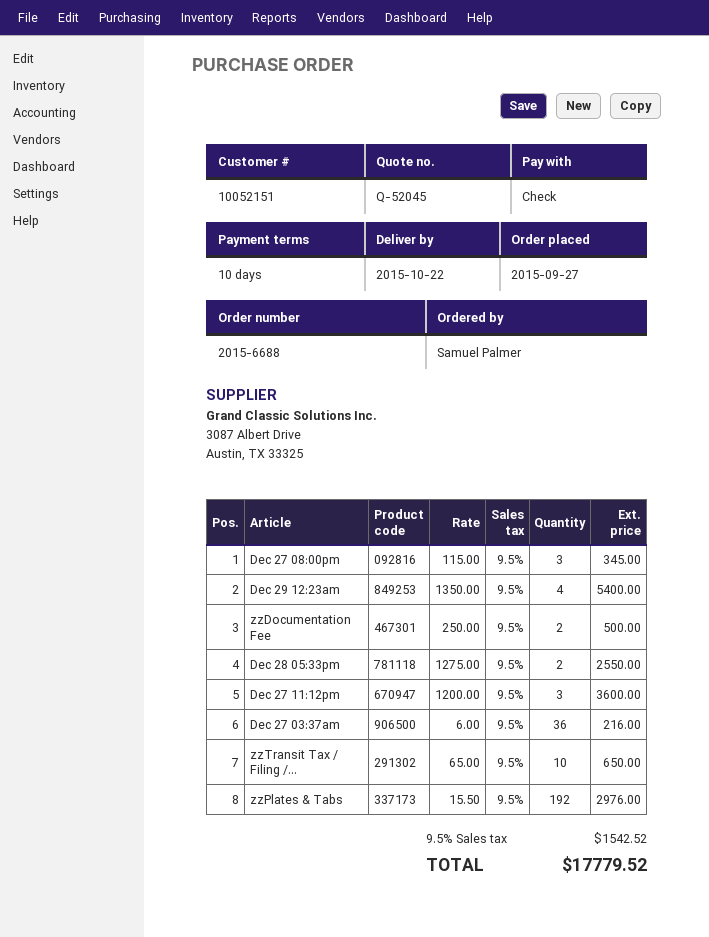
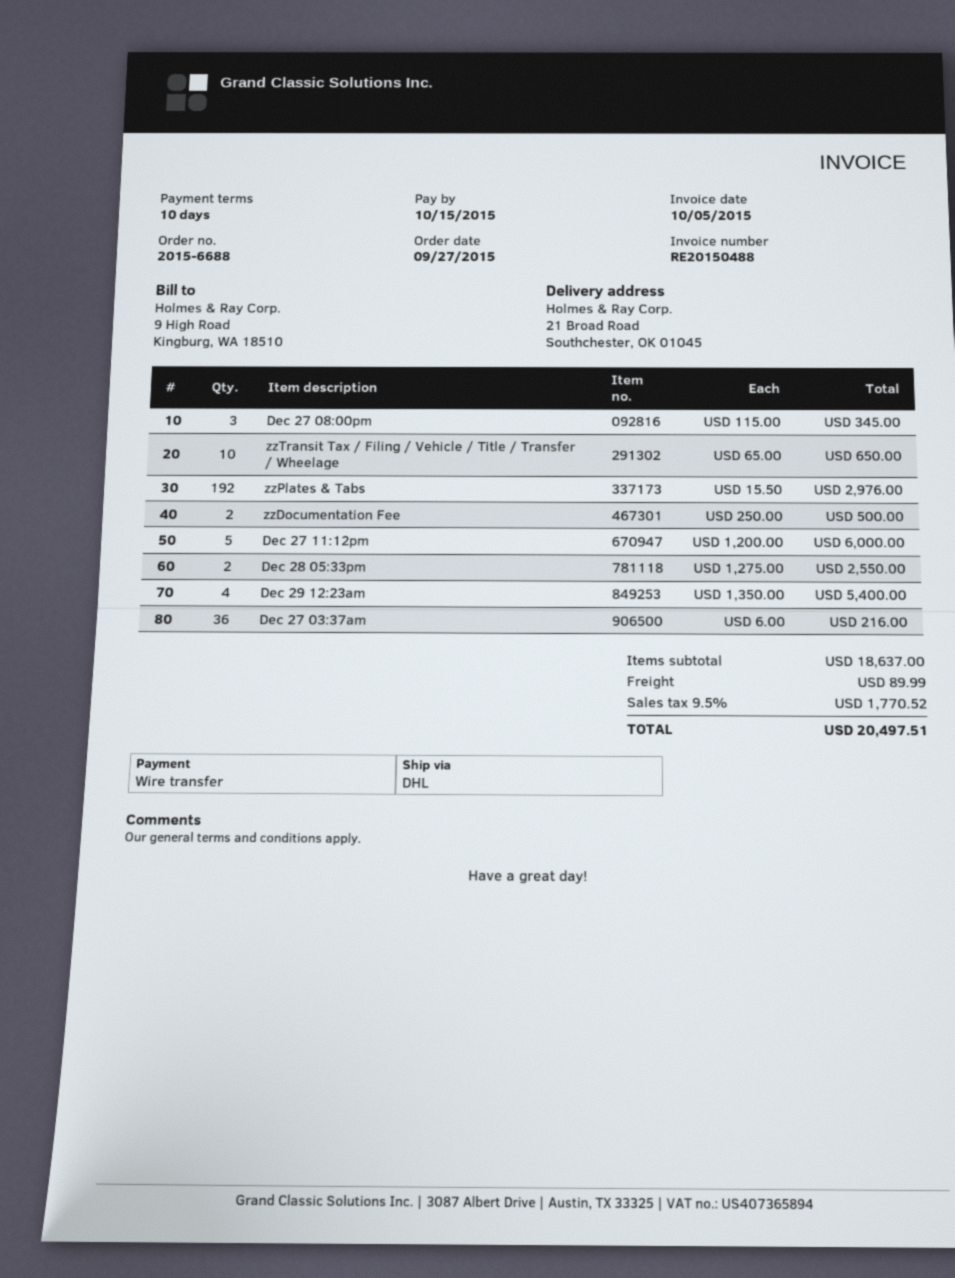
payment method: cheque -> bank transfer
Dec 27 11:12pm: 3 x 1200.00 = 3600.00 -> 5 x 1200.00 = 6000.00
shipping: none -> 89.99
tax: 9.5% = 1542.52 -> 9.5% = 1770.52
total: 17779.52 -> 20497.51

